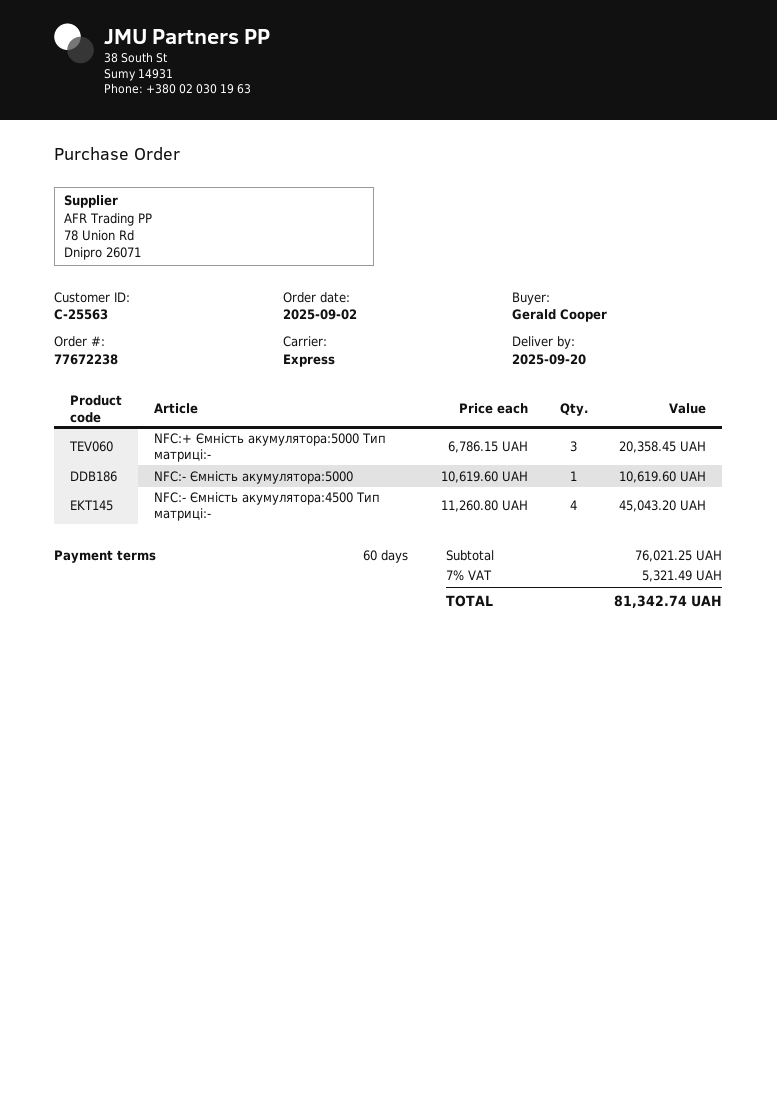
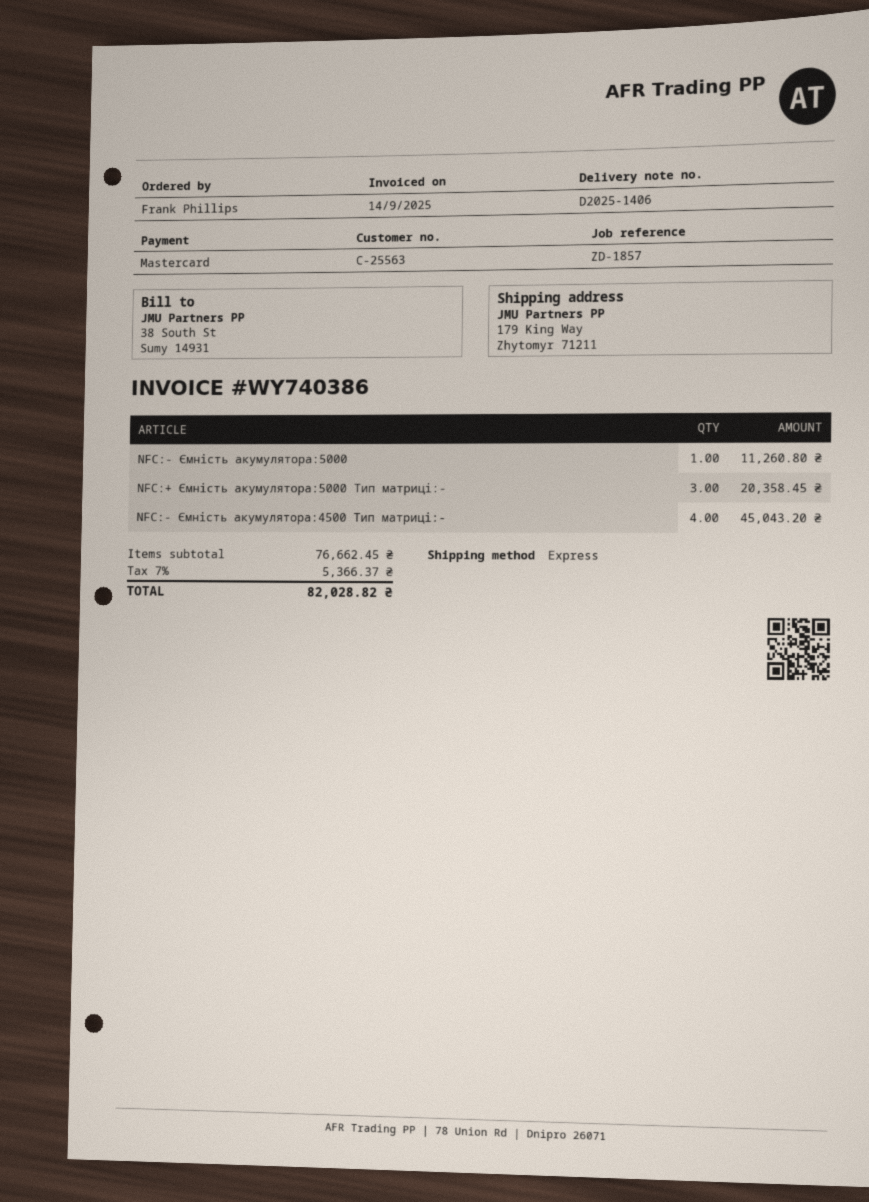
ordered by: Gerald Cooper -> Frank Phillips
NFC:- Ємність акумулятора:5000: 1 for 10619.60 -> 1 for 11260.80
subtotal: 76021.25 -> 76662.45
tax: 7% = 5321.49 -> 7% = 5366.37
total: 81342.74 -> 82028.82

